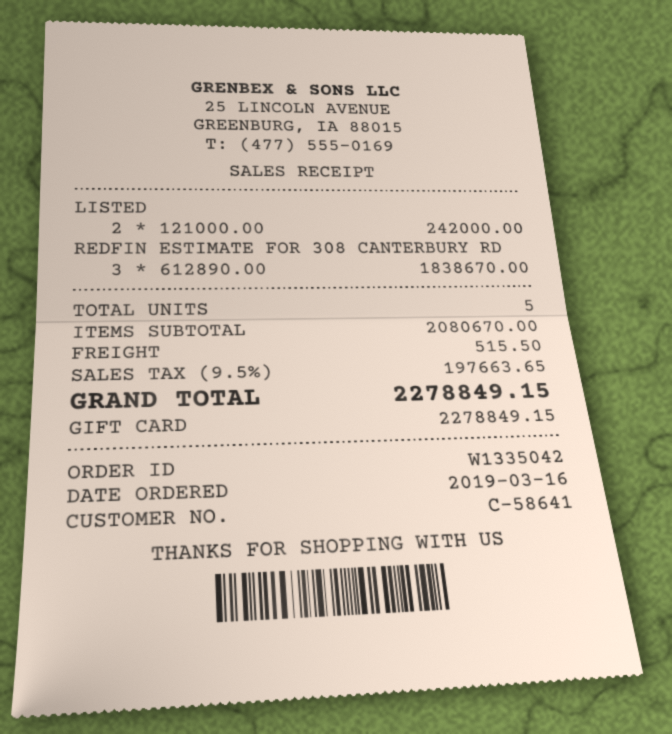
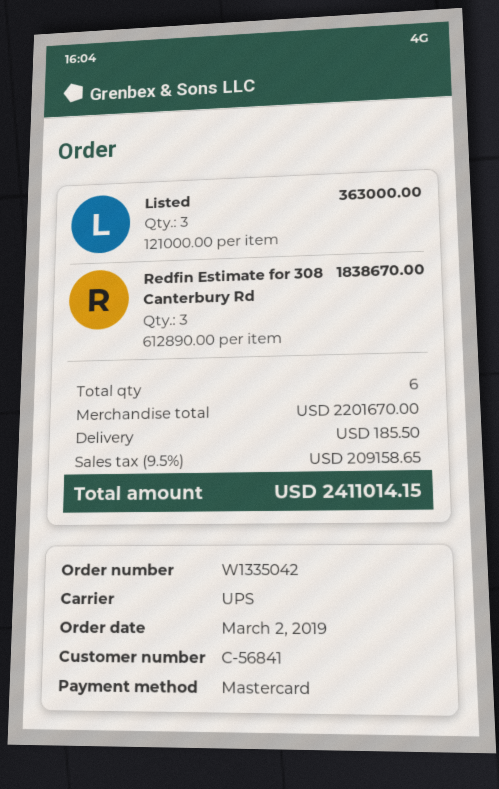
order date: 2019-03-16 -> 2019-03-02
customer number: C-58641 -> C-56841
payment method: gift card -> Mastercard
LISTED: 2 x 121000.00 = 242000.00 -> 3 x 121000.00 = 363000.00
total quantity: 5 -> 6
subtotal: 2080670.00 -> 2201670.00
shipping: 515.50 -> 185.50
tax: 9.5% = 197663.65 -> 9.5% = 209158.65
total: 2278849.15 -> 2411014.15

